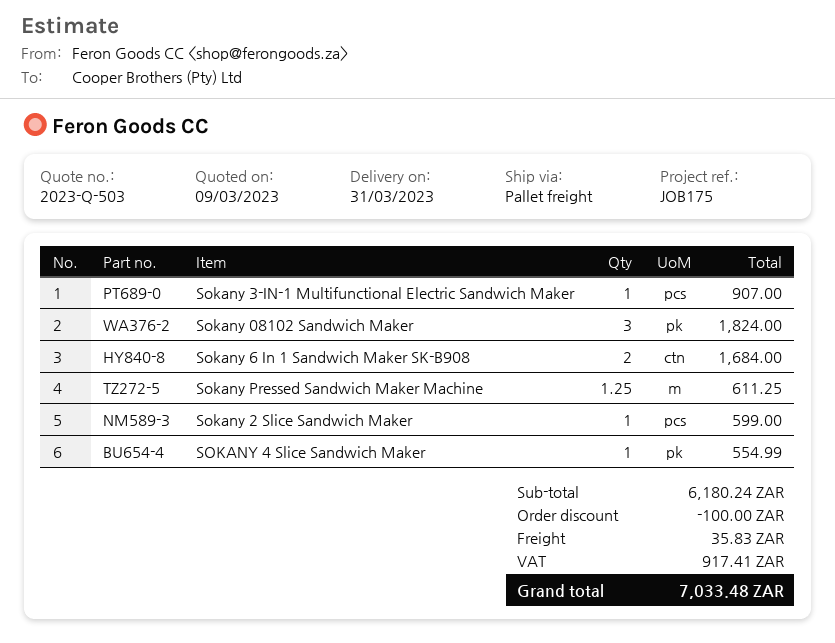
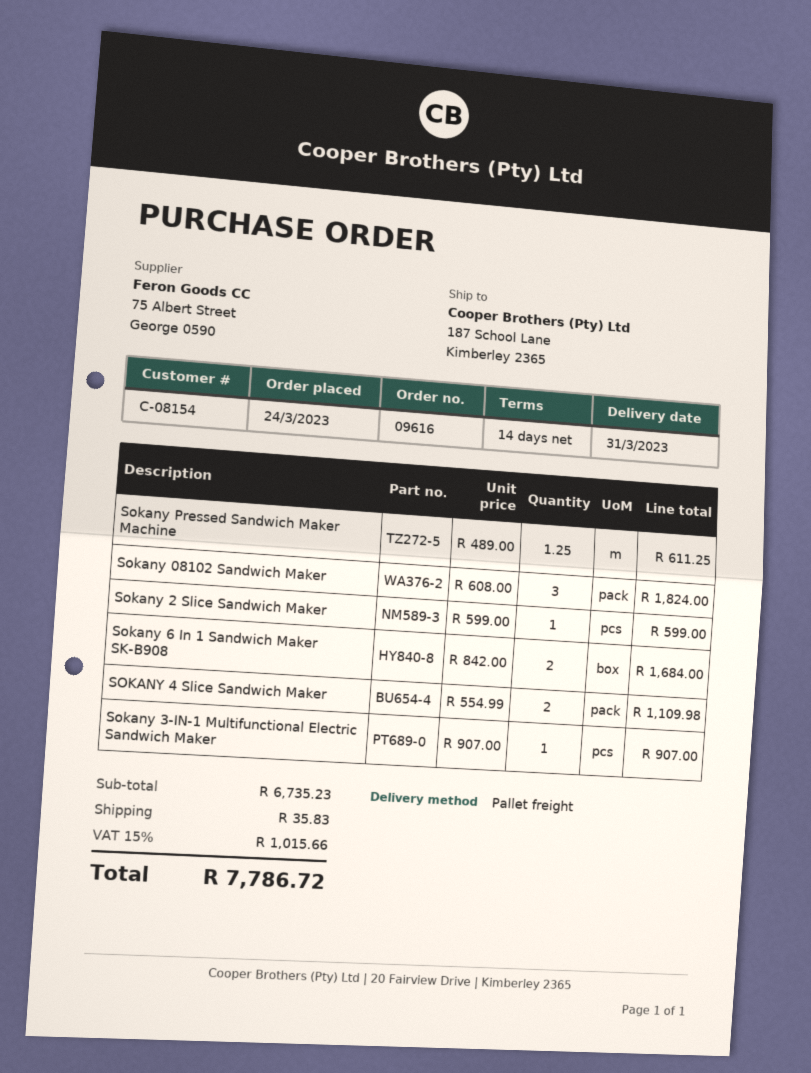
SOKANY 4 Slice Sandwich Maker: 1 for 554.99 -> 2 for 1109.98
subtotal: 6180.24 -> 6735.23
discount: 100.00 -> none
tax: 917.41 -> 1015.66
total: 7033.48 -> 7786.72

